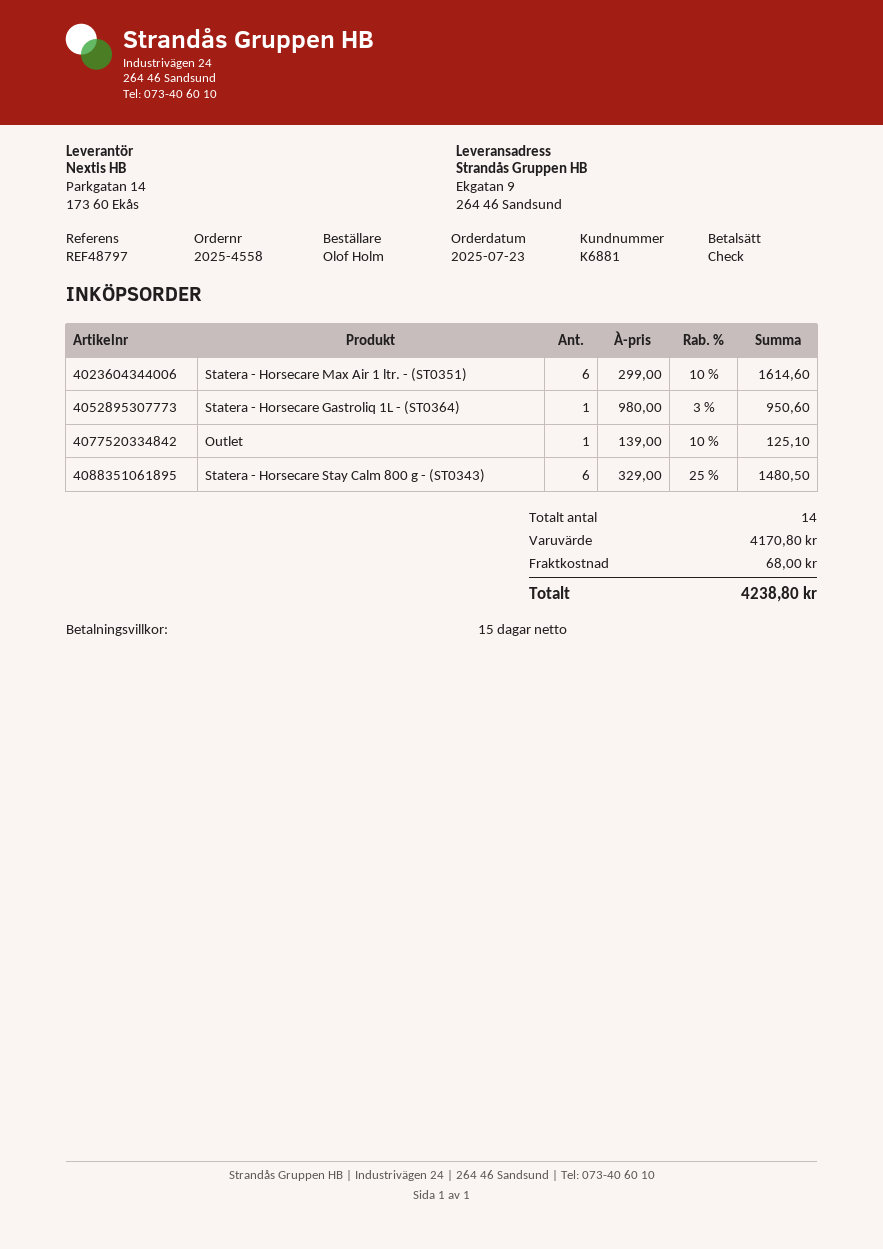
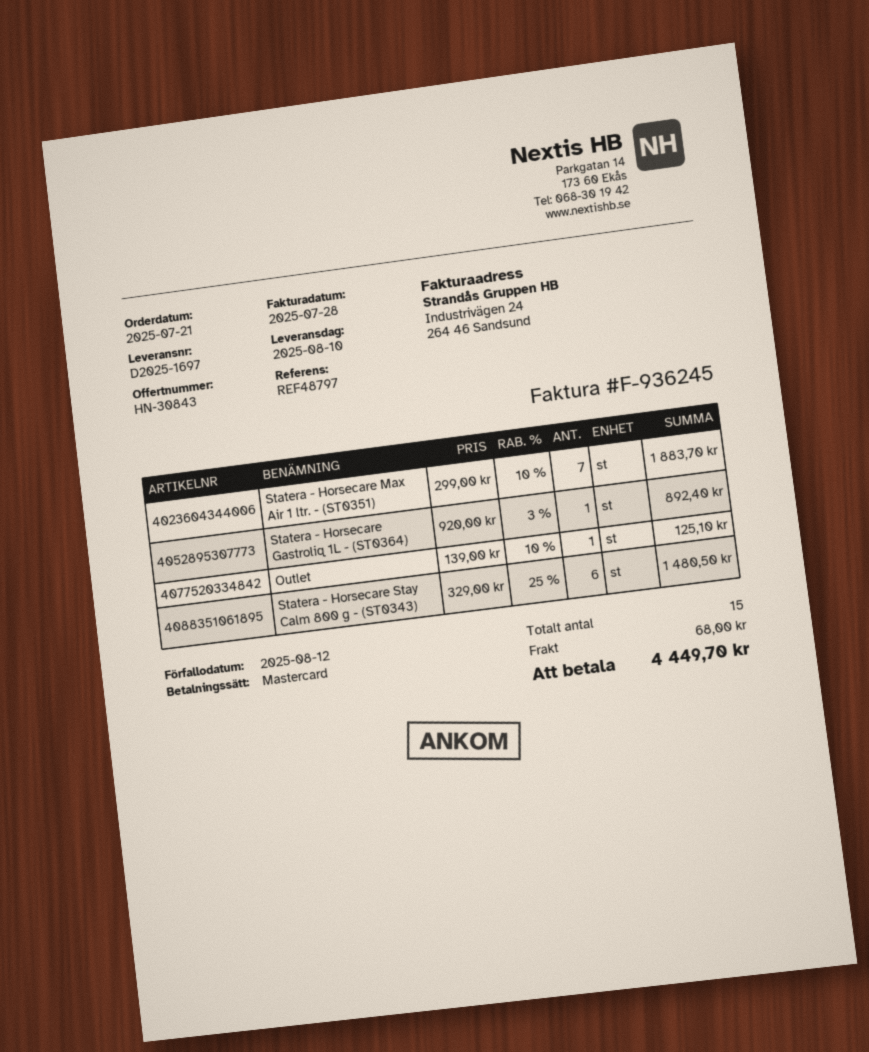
order date: 2025-07-23 -> 2025-07-21
payment method: cheque -> Mastercard
Statera - Horsecare Max Air 1 ltr. - (ST0351): 6 x 299.00 - 10% = 1614.60 -> 7 x 299.00 - 10% = 1883.70
Statera - Horsecare Gastroliq 1L - (ST0364): 1 x 980.00 - 3% = 950.60 -> 1 x 920.00 - 3% = 892.40
total quantity: 14 -> 15
total: 4238.80 -> 4449.70

